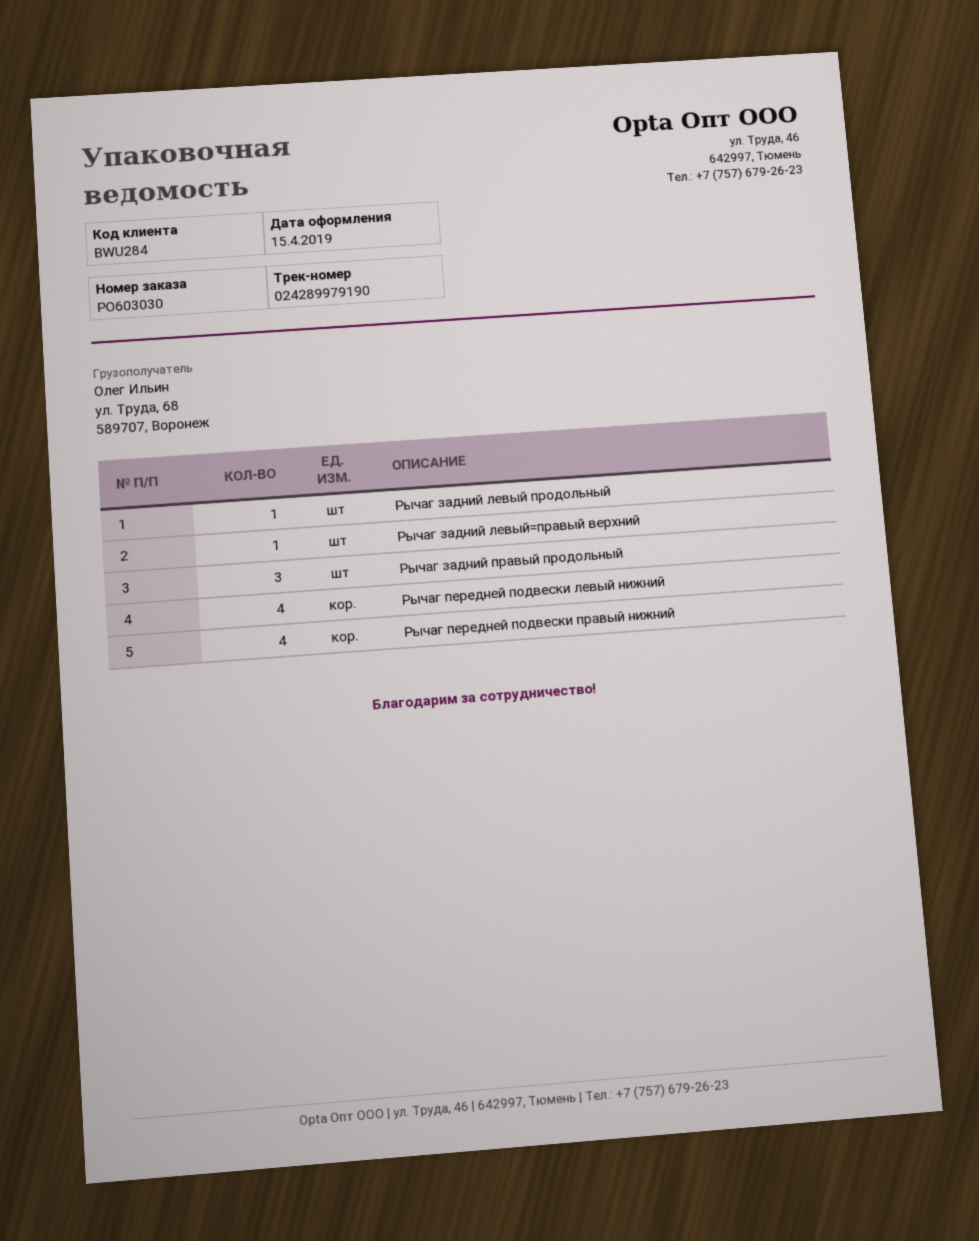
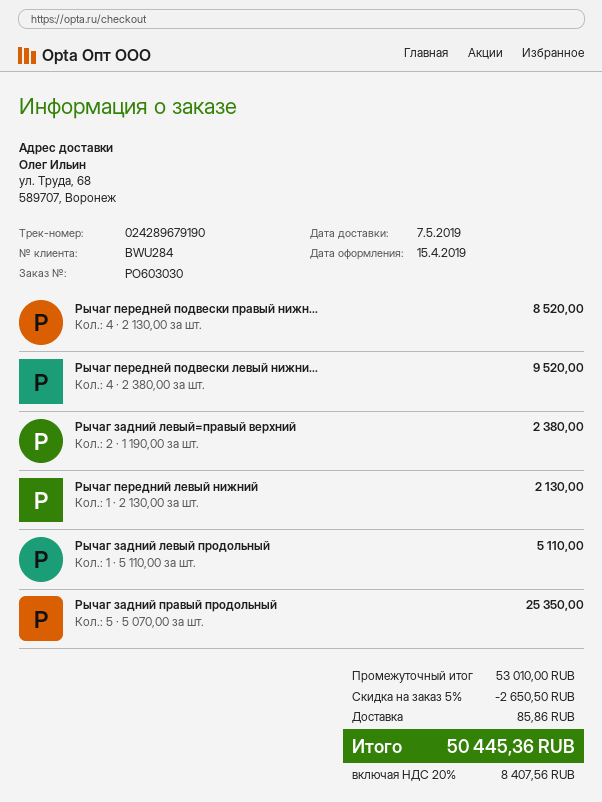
tracking number: 024289979190 -> 024289679190
Рычаг задний левый=правый верхний: 1 -> 2
Рычаг задний правый продольный: 3 -> 5
Рычаг передний левый нижний: none -> 1

